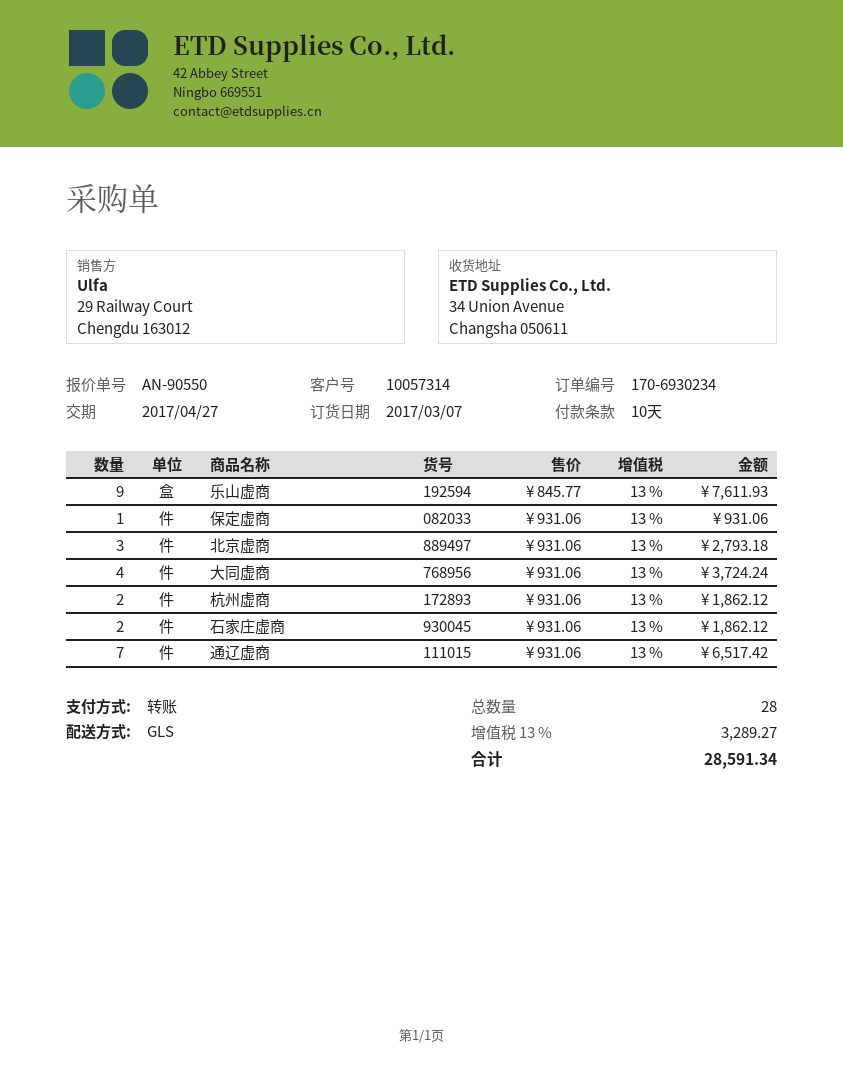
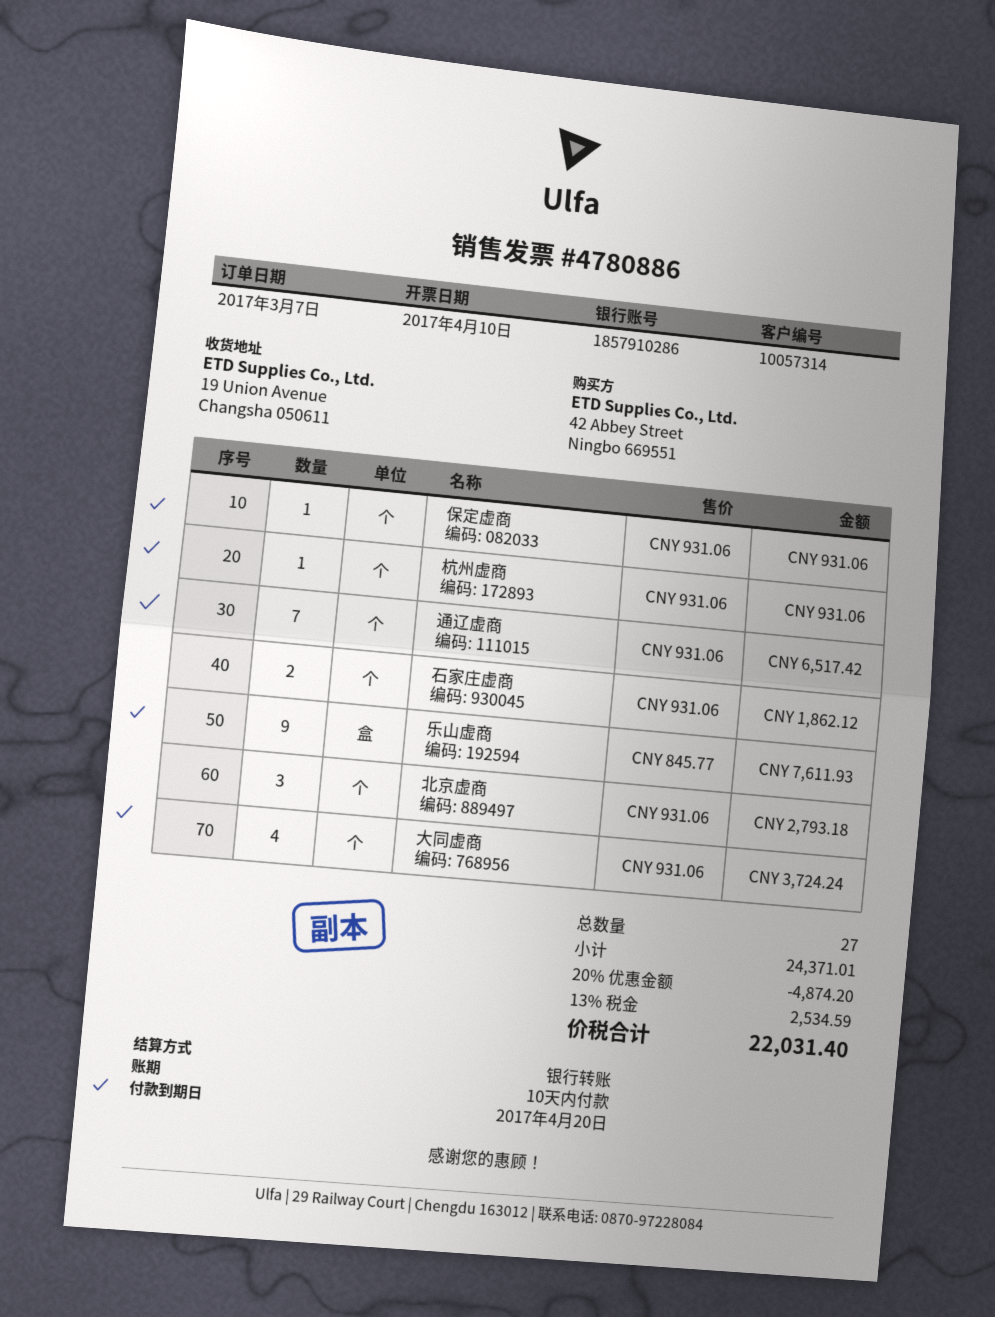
ship to: 34 Union Avenue, Changsha 050611 -> 19 Union Avenue, Changsha 050611
杭州虚商: 2 x 931.06 = 1862.12 -> 1 x 931.06 = 931.06
total quantity: 28 -> 27
discount: none -> 20% = 4874.20
tax: 13% = 3289.27 -> 13% = 2534.59
total: 28591.34 -> 22031.40

